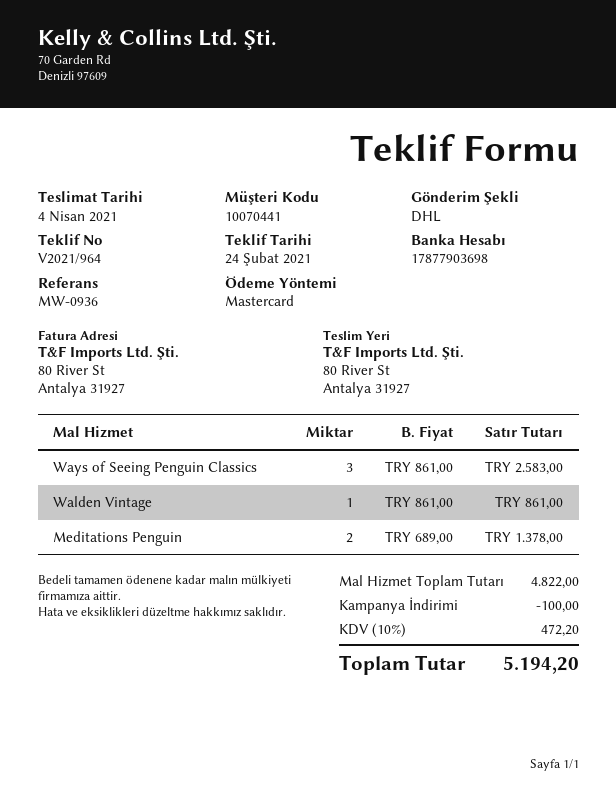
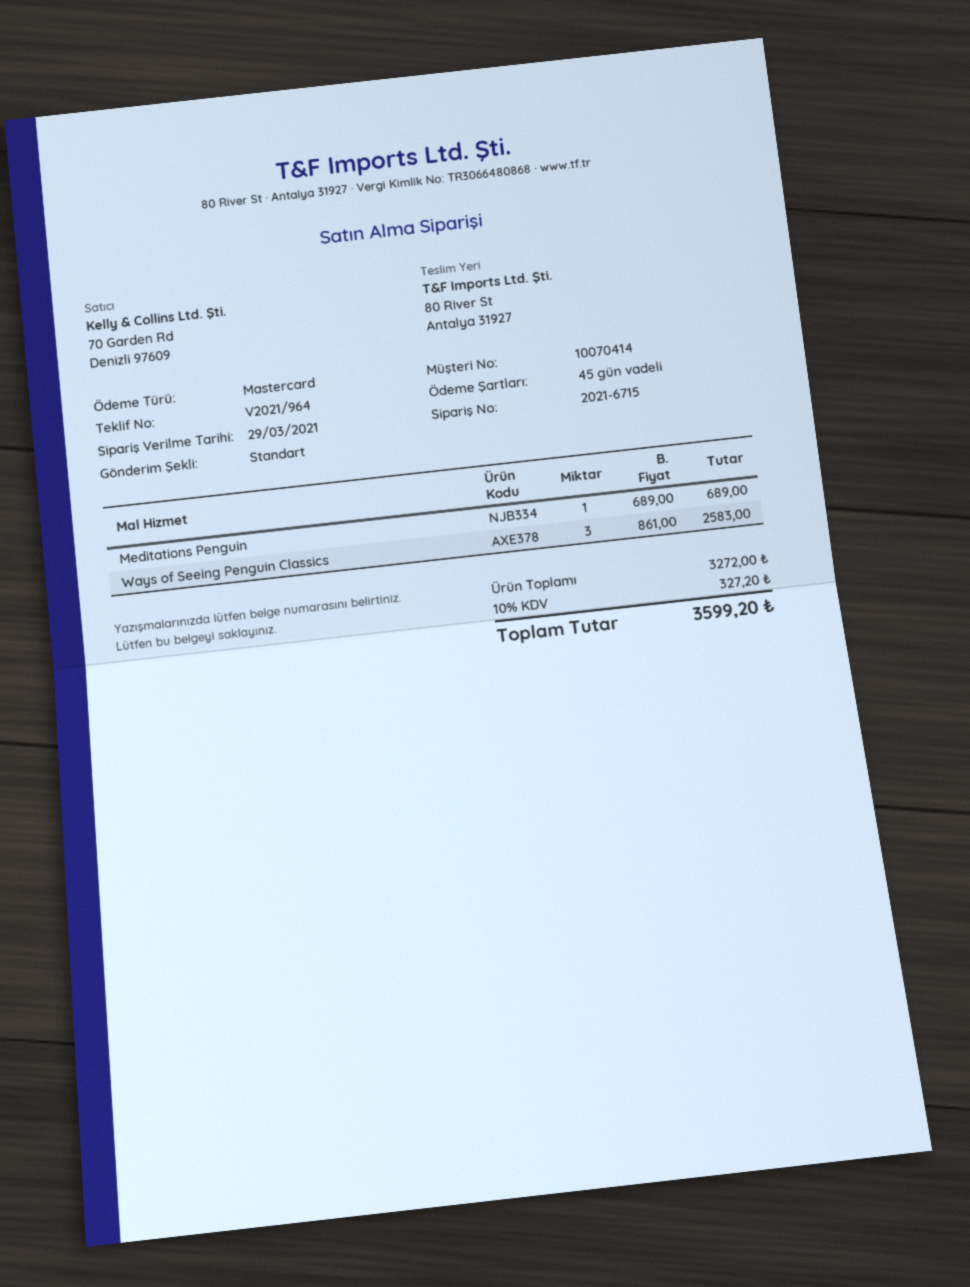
customer number: 10070441 -> 10070414
shipping method: DHL -> standard
Walden Vintage: 1 x 861.00 = 861.00 -> none
Meditations Penguin: 2 x 689.00 = 1378.00 -> 1 x 689.00 = 689.00
subtotal: 4822.00 -> 3272.00
discount: 100.00 -> none
tax: 10% = 472.20 -> 10% = 327.20
total: 5194.20 -> 3599.20

